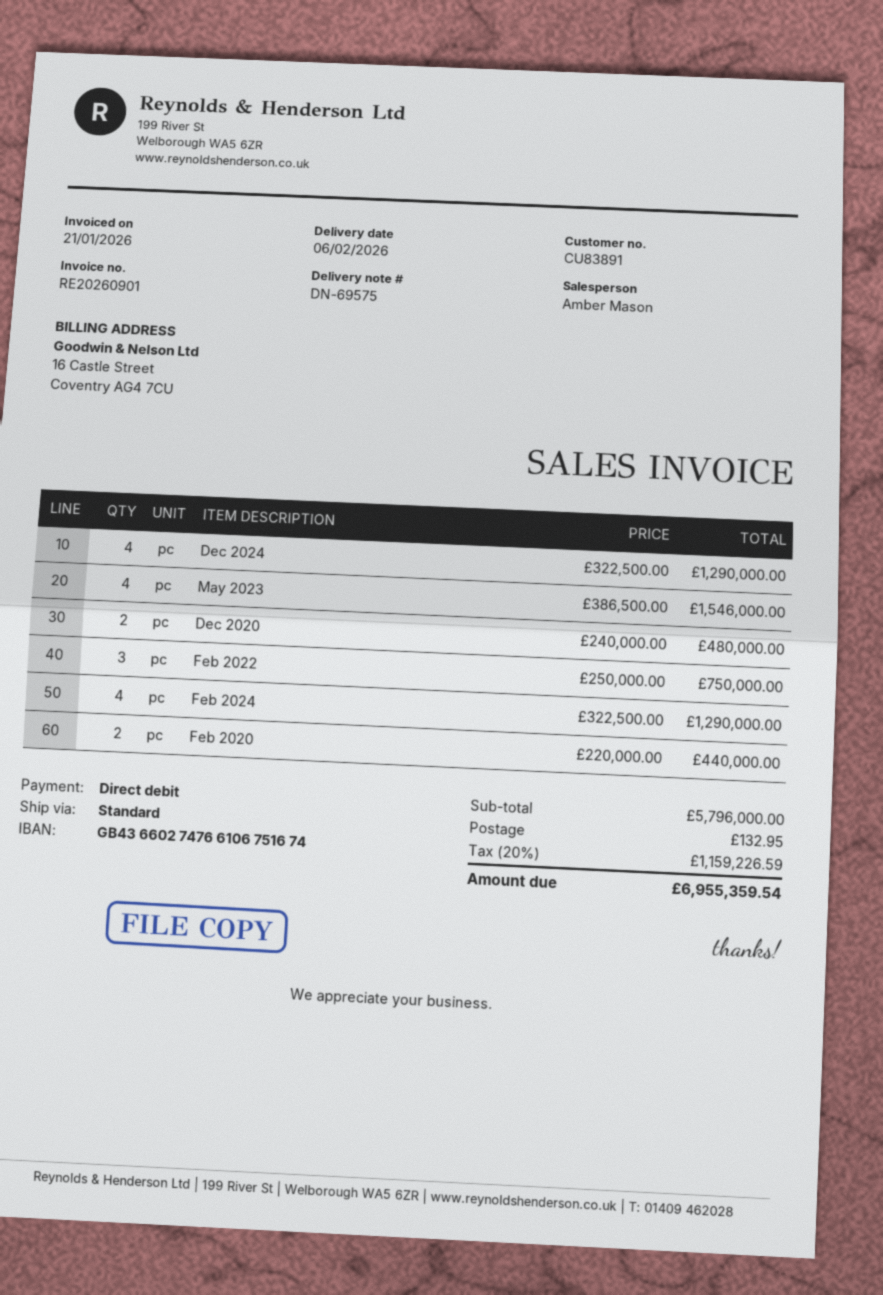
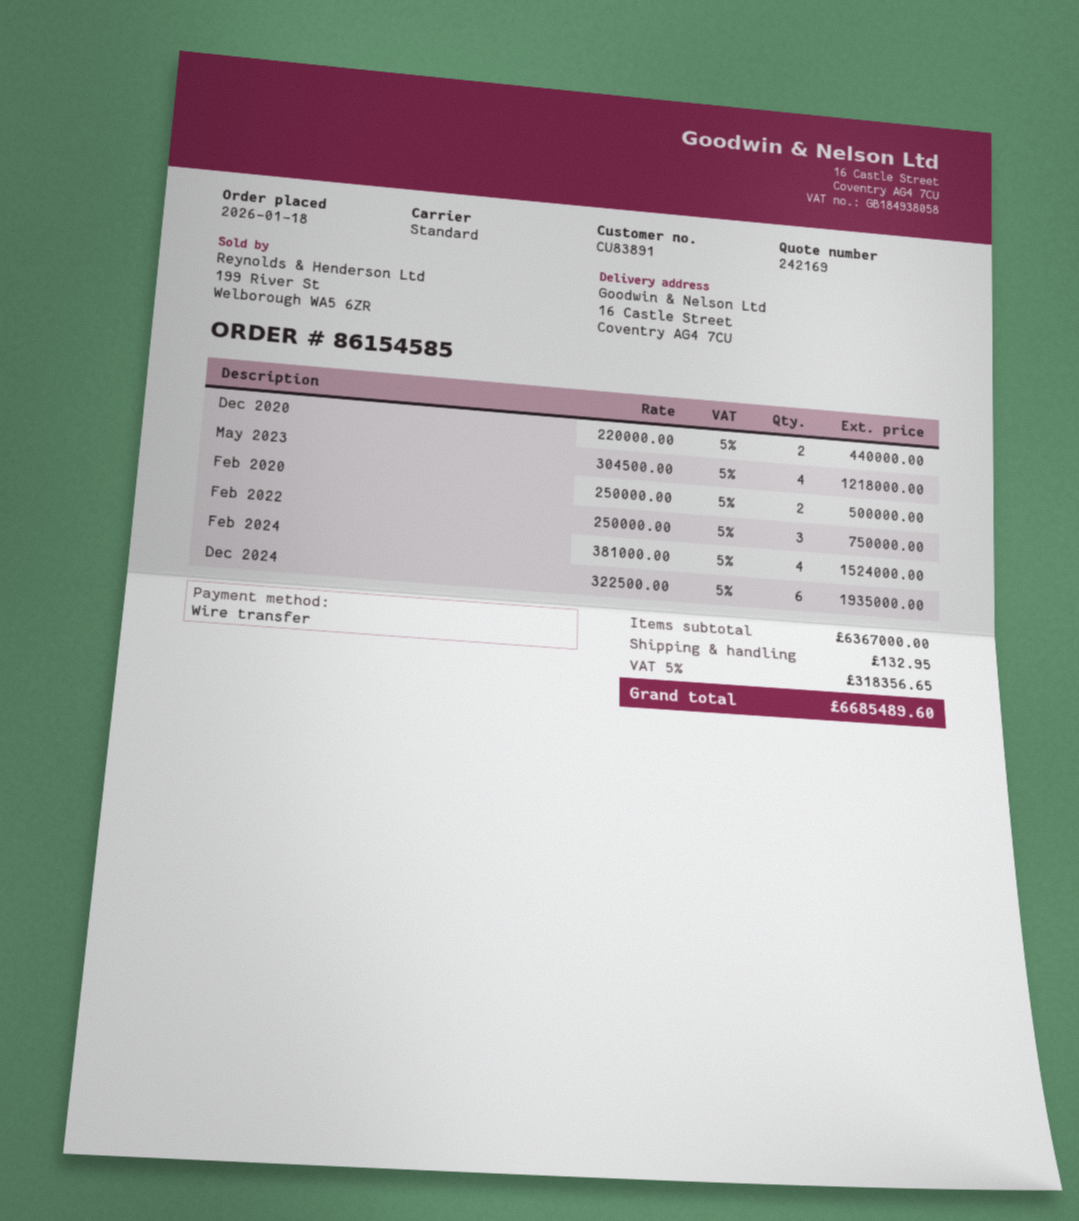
payment method: direct debit -> bank transfer
Dec 2024: 4 x 322500.00 = 1290000.00 -> 6 x 322500.00 = 1935000.00
May 2023: 4 x 386500.00 = 1546000.00 -> 4 x 304500.00 = 1218000.00
Dec 2020: 2 x 240000.00 = 480000.00 -> 2 x 220000.00 = 440000.00
Feb 2024: 4 x 322500.00 = 1290000.00 -> 4 x 381000.00 = 1524000.00
Feb 2020: 2 x 220000.00 = 440000.00 -> 2 x 250000.00 = 500000.00
subtotal: 5796000.00 -> 6367000.00
tax: 20% = 1159226.59 -> 5% = 318356.65
total: 6955359.54 -> 6685489.60

